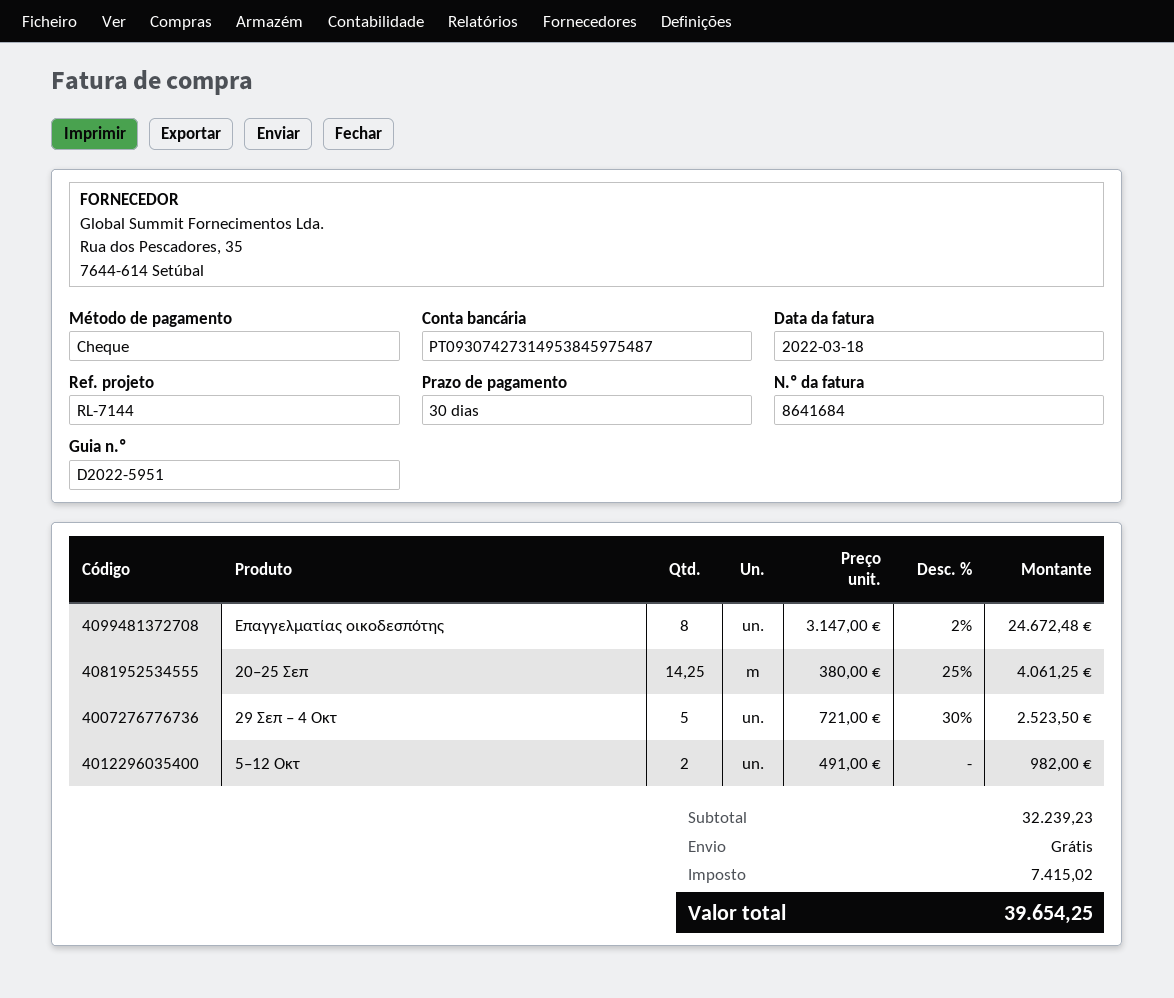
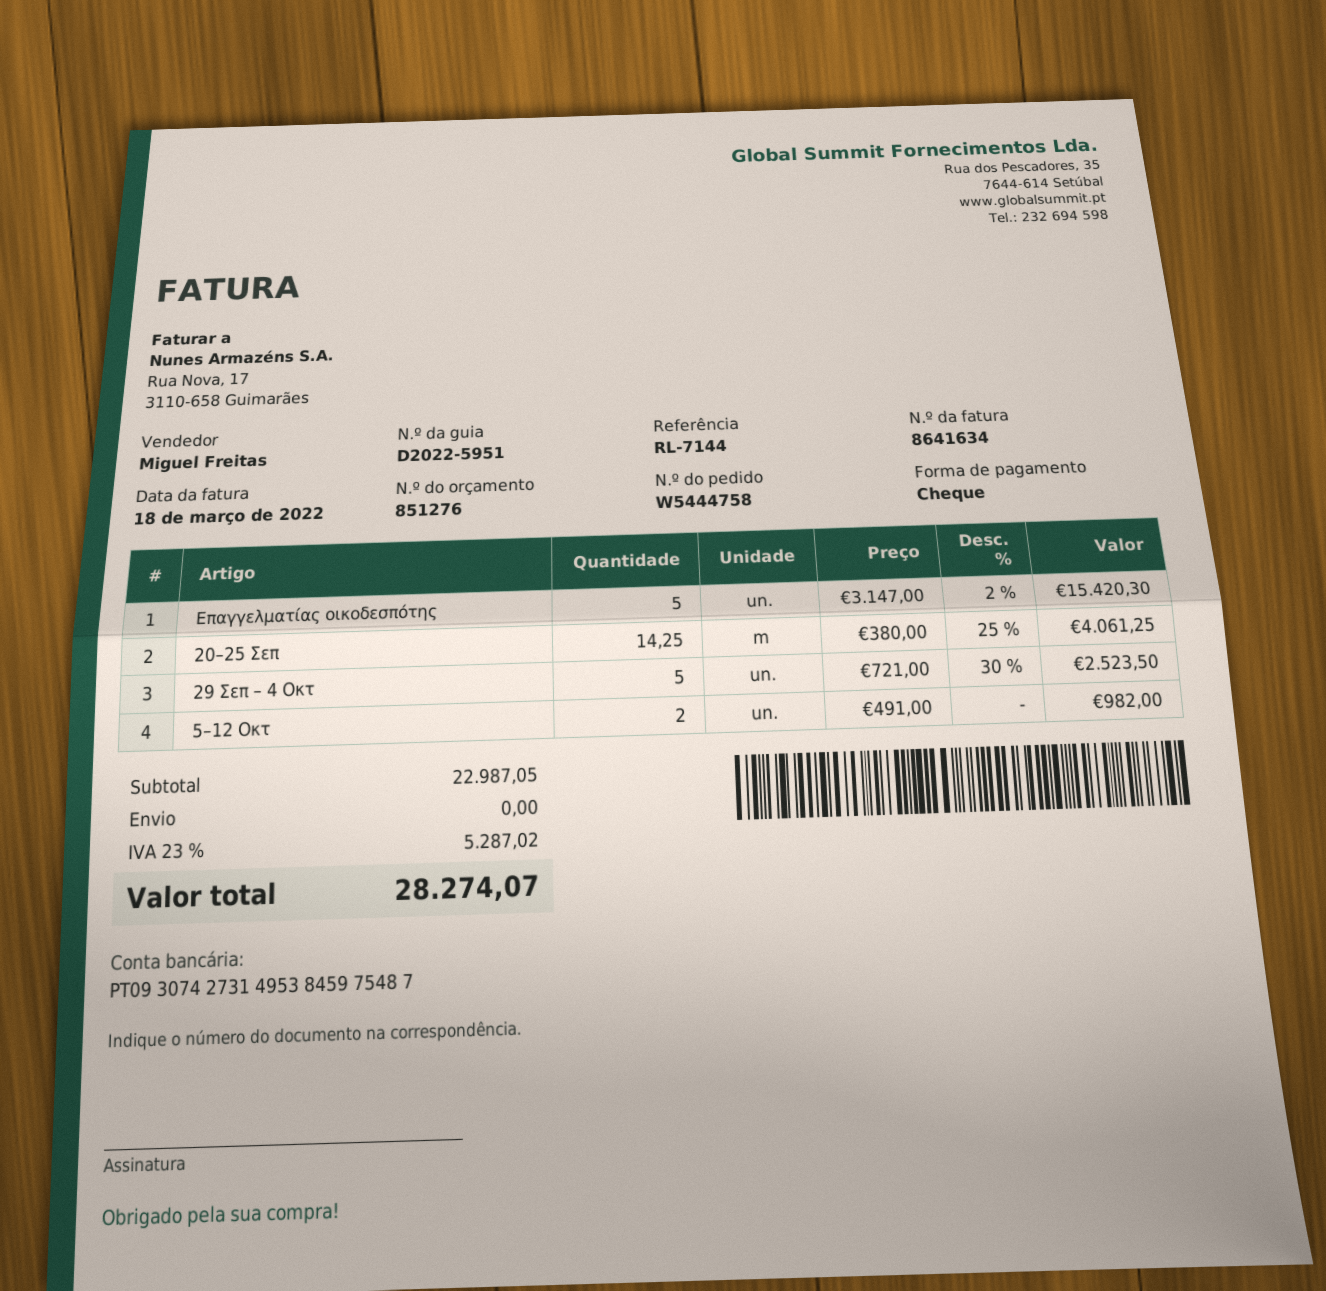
invoice number: 8641684 -> 8641634
Επαγγελματίας οικοδεσπότης: 8 x 3147.00 - 2% = 24672.48 -> 5 x 3147.00 - 2% = 15420.30
subtotal: 32239.23 -> 22987.05
tax: 7415.02 -> 5287.02
total: 39654.25 -> 28274.07

